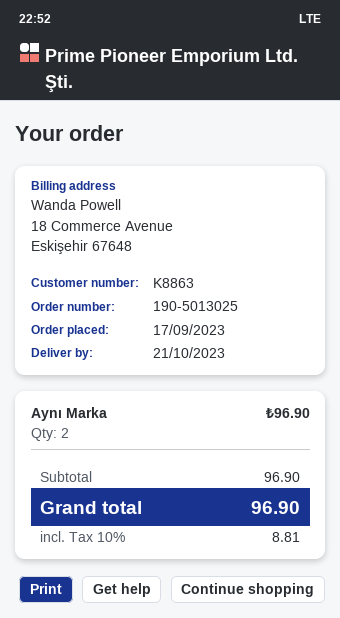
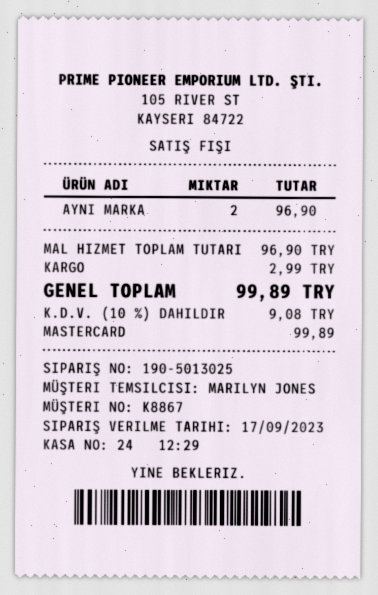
customer number: K8863 -> K8867
shipping: none -> 2.99
tax: 10% = 8.81 -> 10% = 9.08
total: 96.90 -> 99.89

